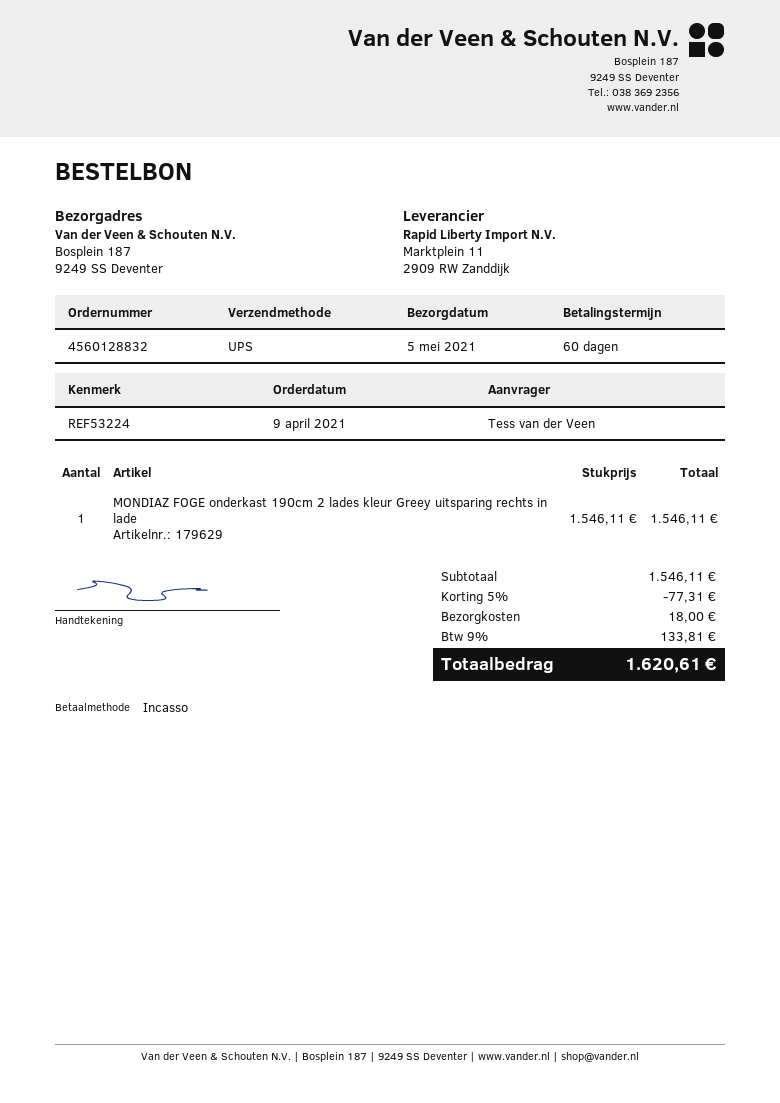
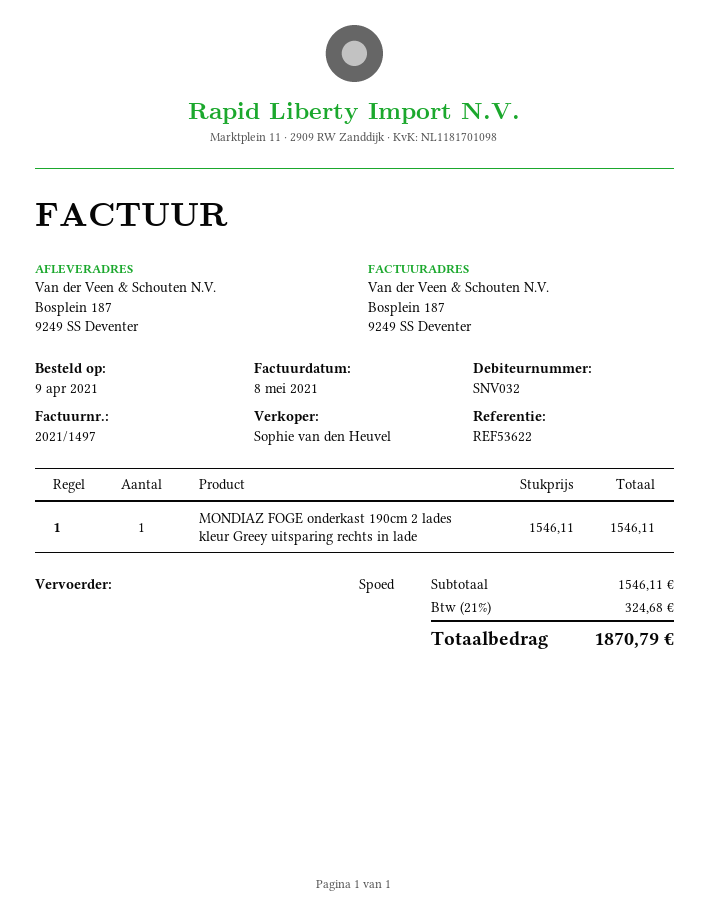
reference: REF53224 -> REF53622
shipping method: UPS -> express
discount: 5% = 77.31 -> none
shipping: 18.00 -> none
tax: 9% = 133.81 -> 21% = 324.68
total: 1620.61 -> 1870.79

